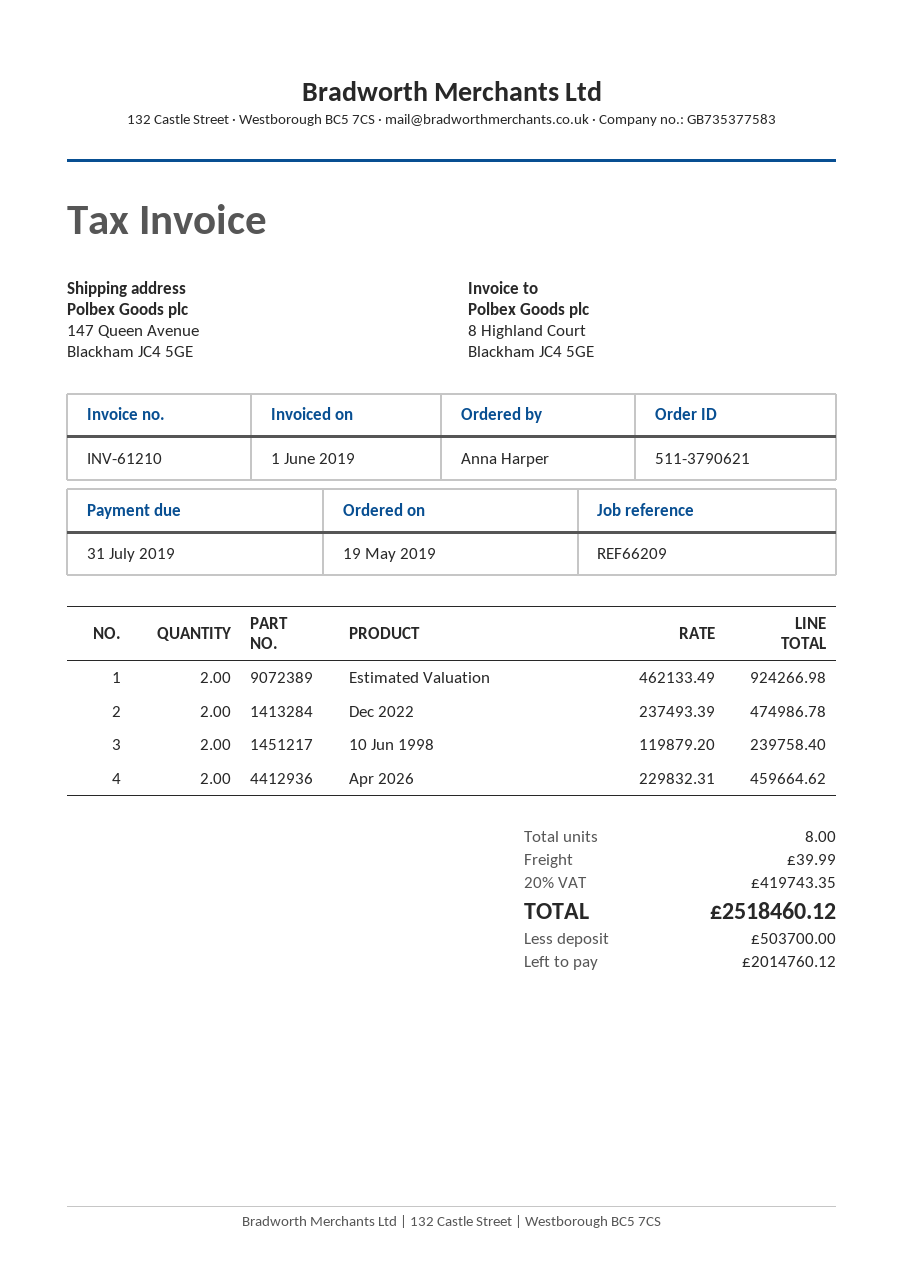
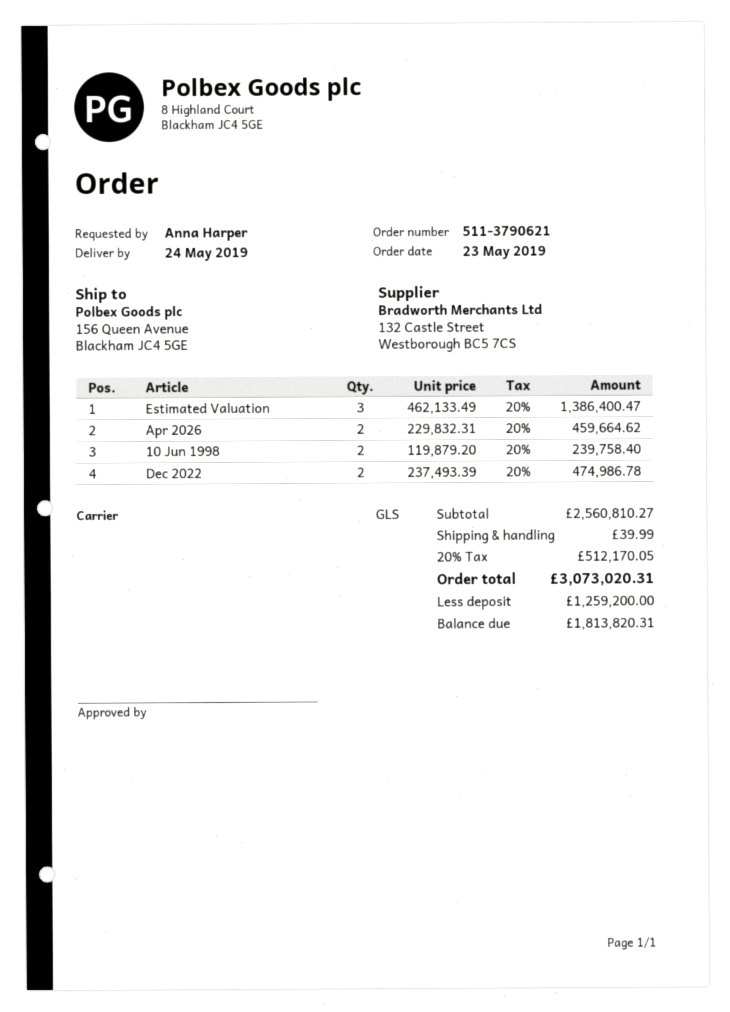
order date: 2019-05-19 -> 2019-05-23
ship to: 147 Queen Avenue, Blackham JC4 5GE -> 156 Queen Avenue, Blackham JC4 5GE
Estimated Valuation: 2 x 462133.49 = 924266.98 -> 3 x 462133.49 = 1386400.47
tax: 20% = 419743.35 -> 20% = 512170.05
total: 2518460.12 -> 3073020.31
deposit: 503700.00 -> 1259200.00
balance: 2014760.12 -> 1813820.31

